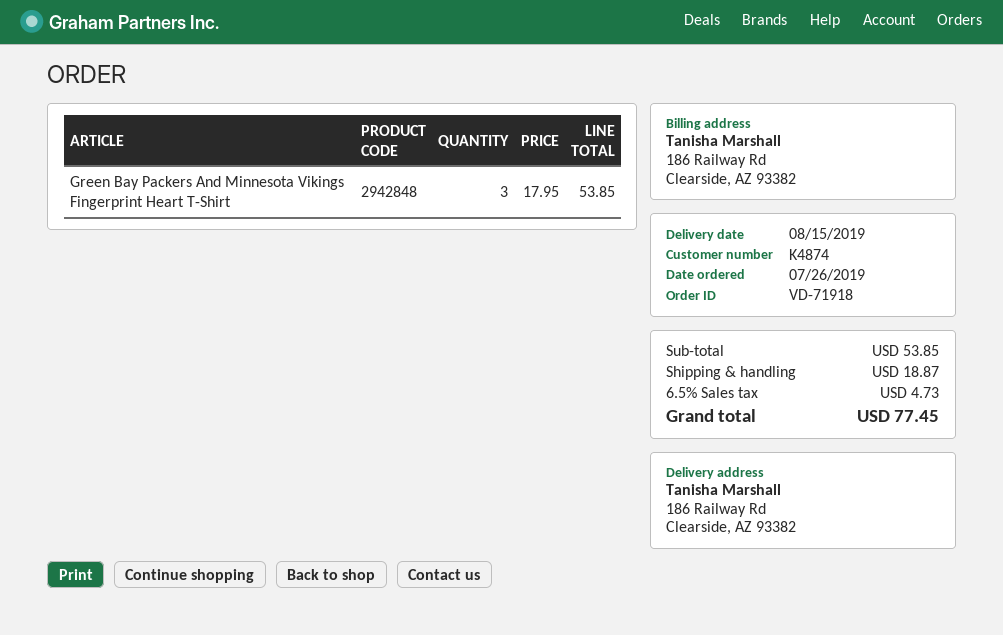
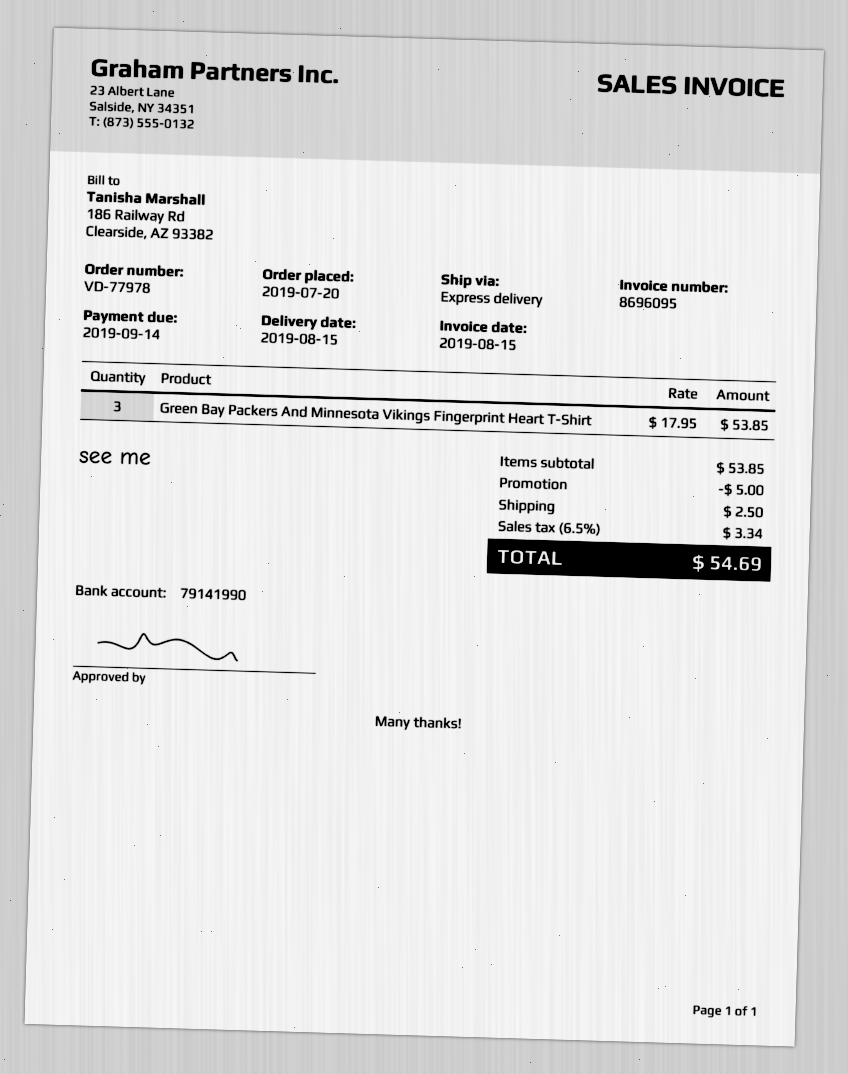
order number: VD-71918 -> VD-77978
order date: 2019-07-26 -> 2019-07-20
discount: none -> 5.00
shipping: 18.87 -> 2.50
tax: 6.5% = 4.73 -> 6.5% = 3.34
total: 77.45 -> 54.69

